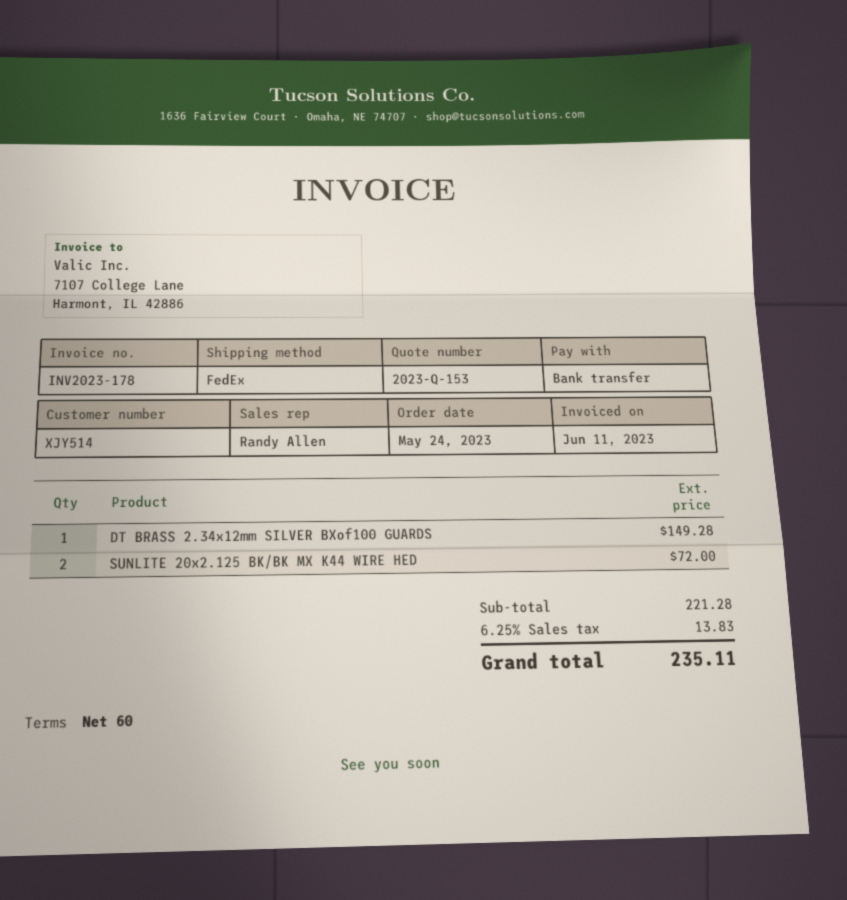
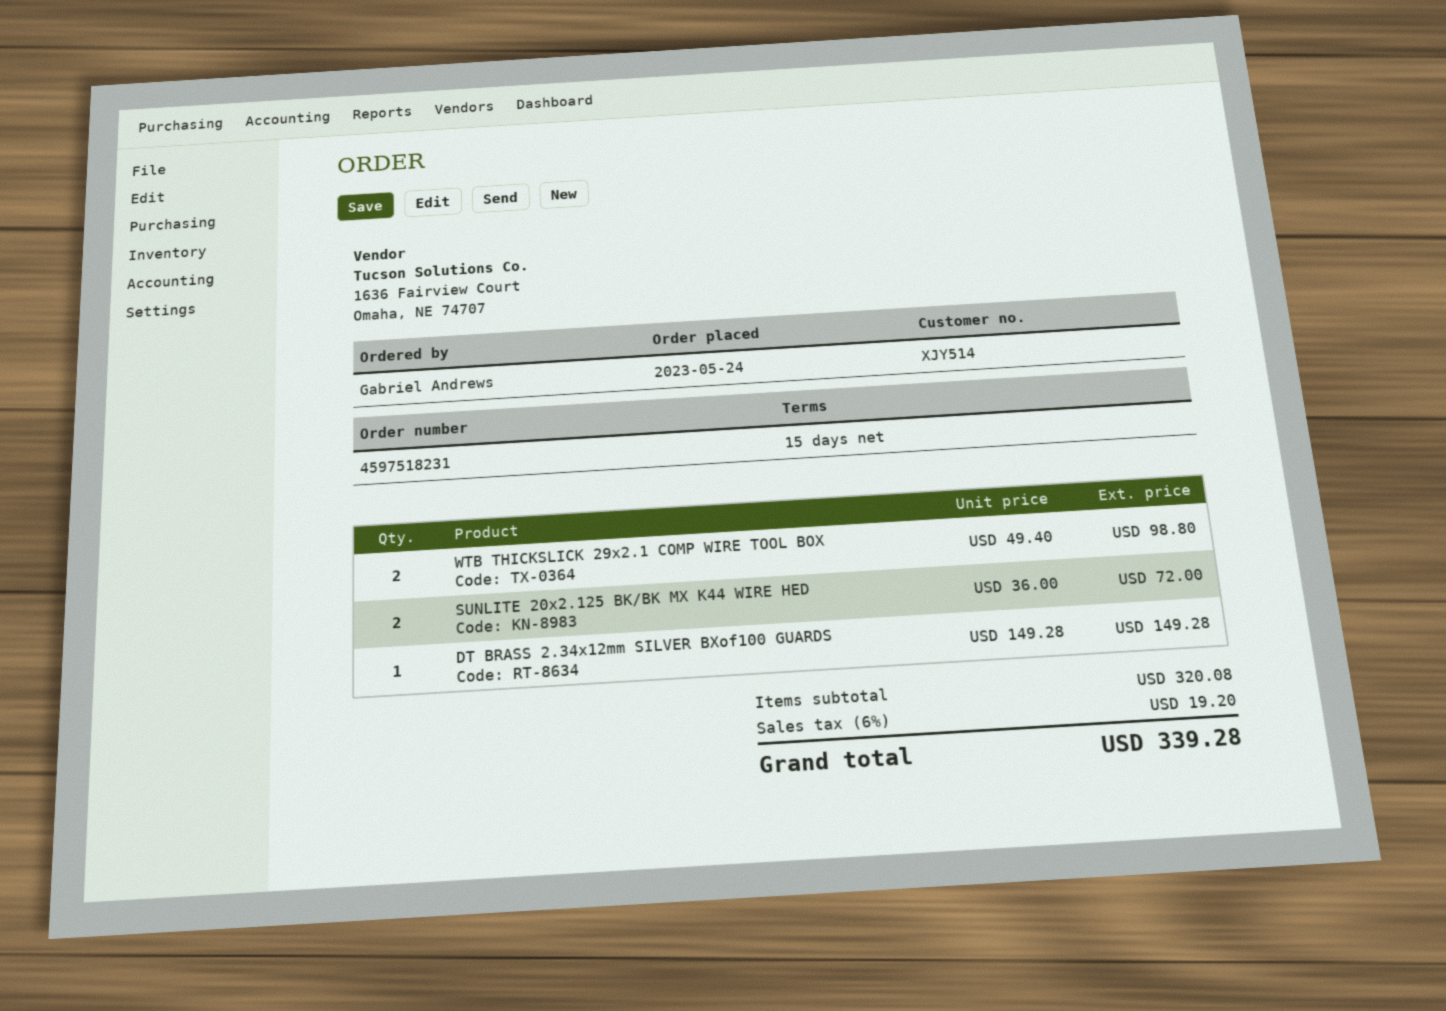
payment terms: 60 days -> 15 days
WTB THICKSLICK 29x2.1 COMP WIRE TOOL BOX: none -> 2 for 98.80
subtotal: 221.28 -> 320.08
tax: 6.25% = 13.83 -> 6% = 19.20
total: 235.11 -> 339.28

